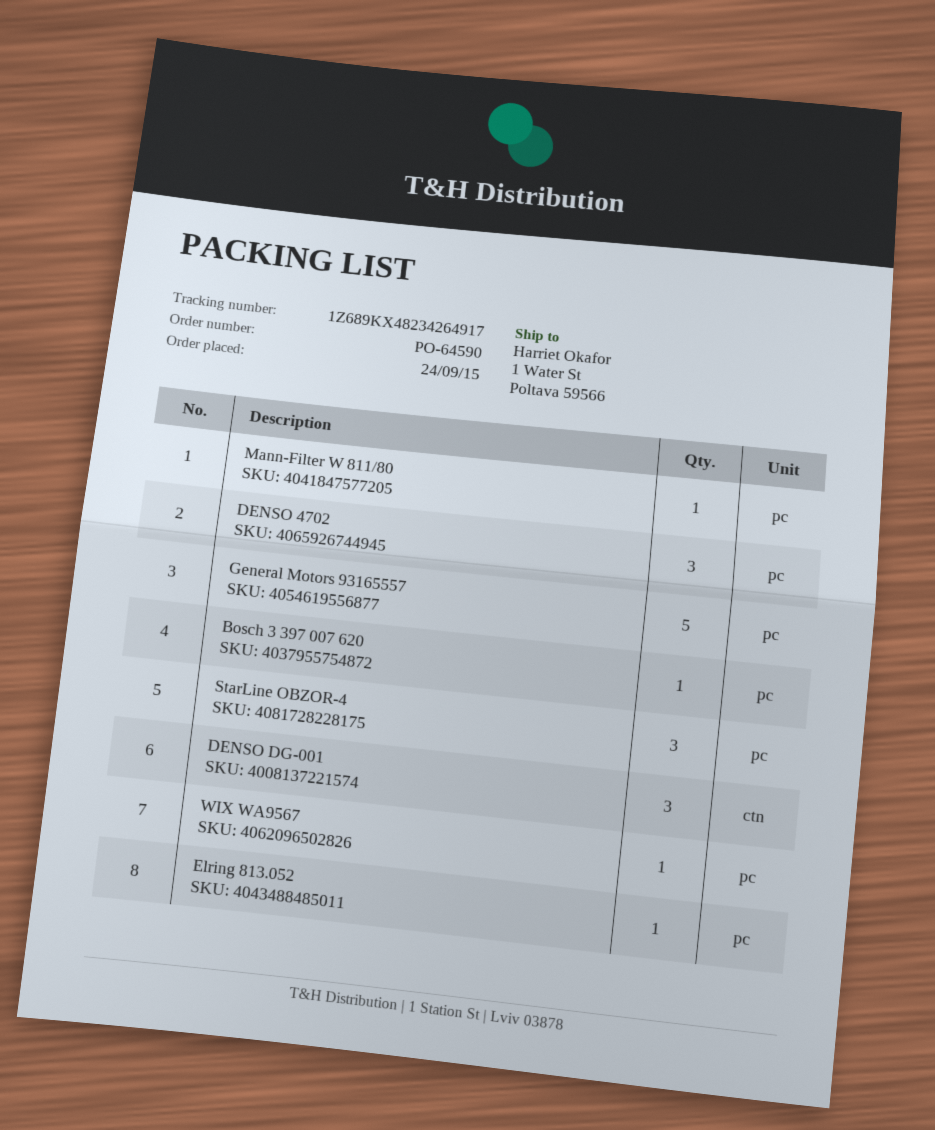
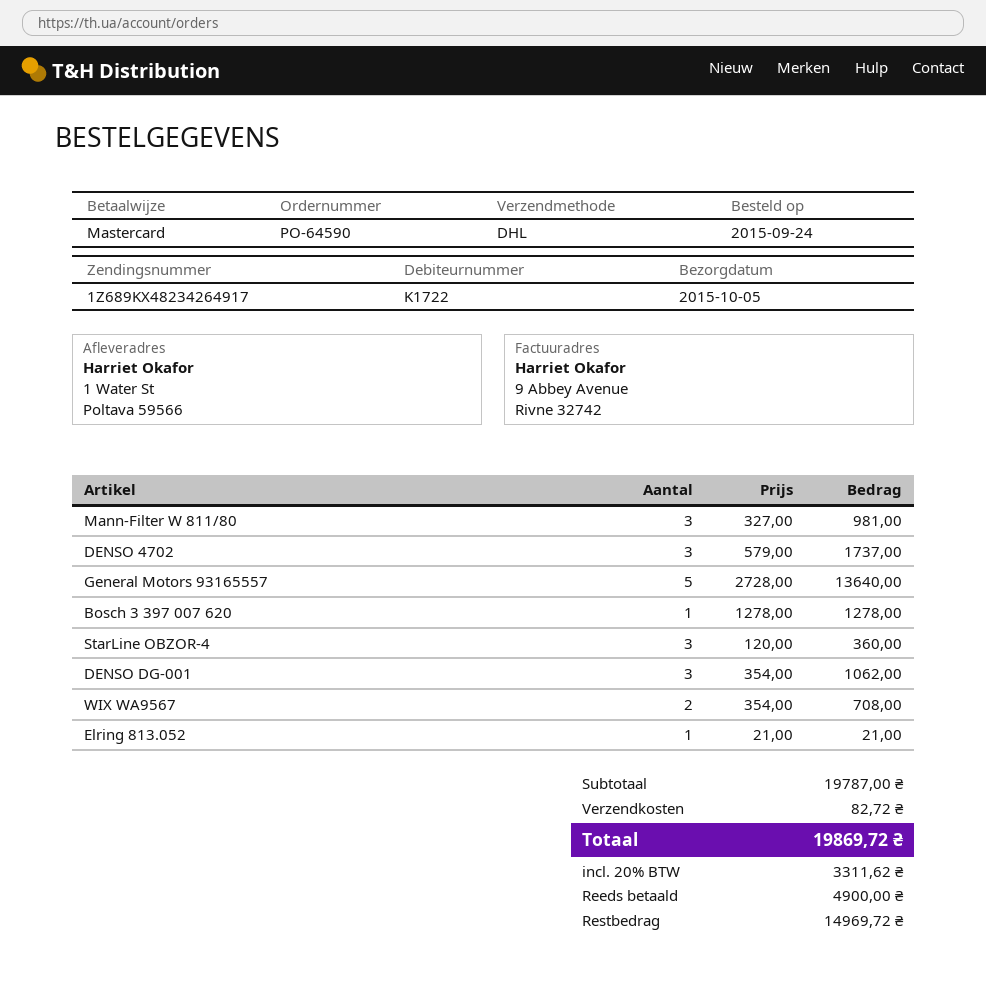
Mann-Filter W 811/80: 1 -> 3
WIX WA9567: 1 -> 2

